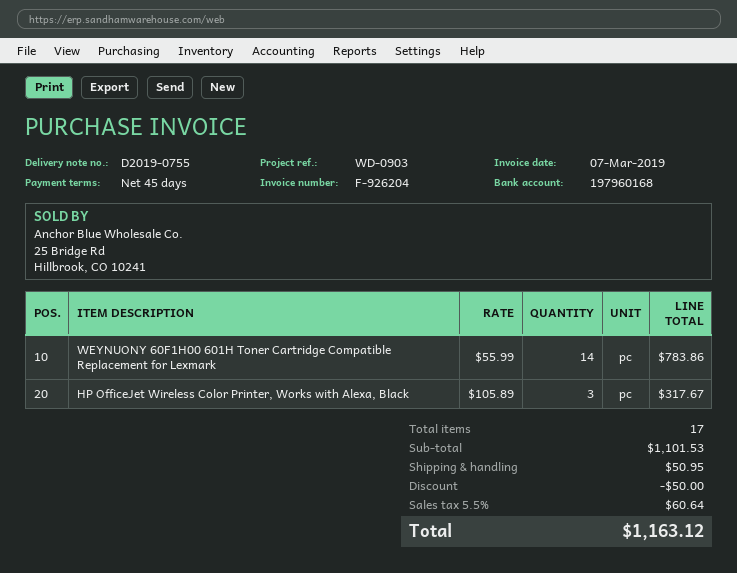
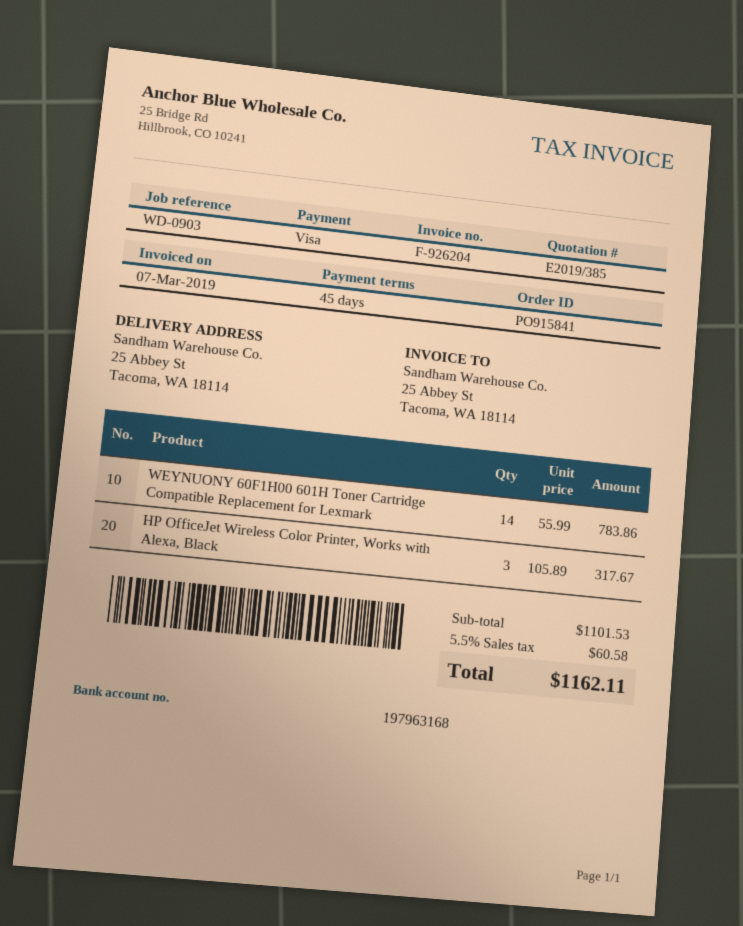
bank account: 197960168 -> 197963168
discount: 50.00 -> none
shipping: 50.95 -> none
tax: 5.5% = 60.64 -> 5.5% = 60.58
total: 1163.12 -> 1162.11

